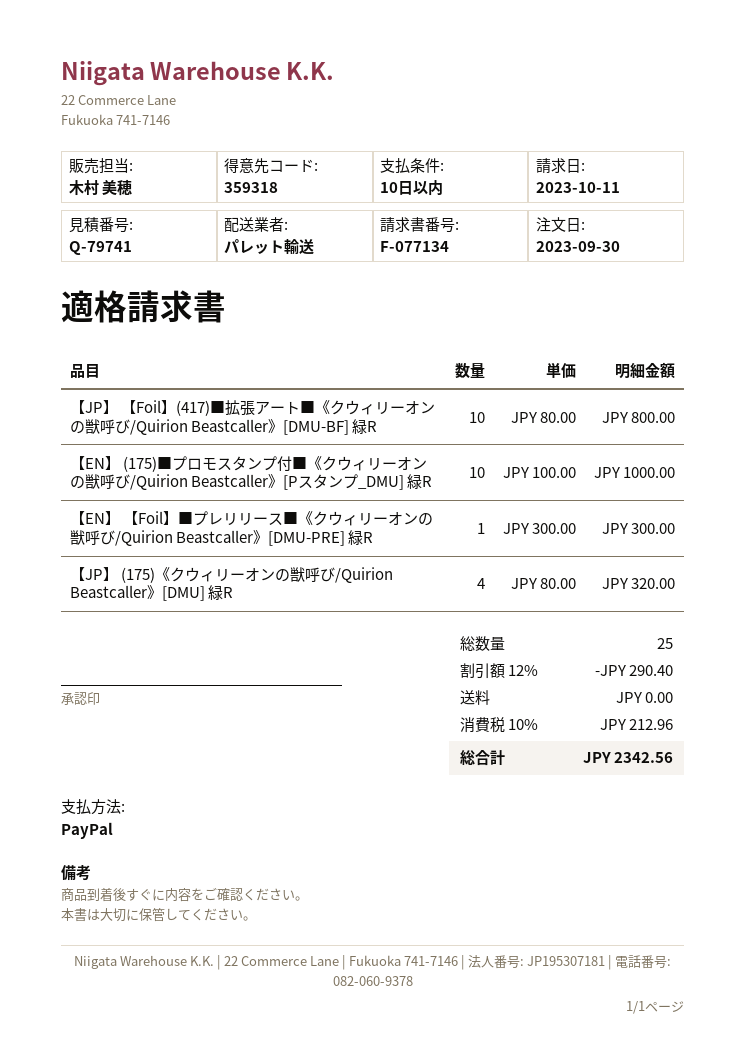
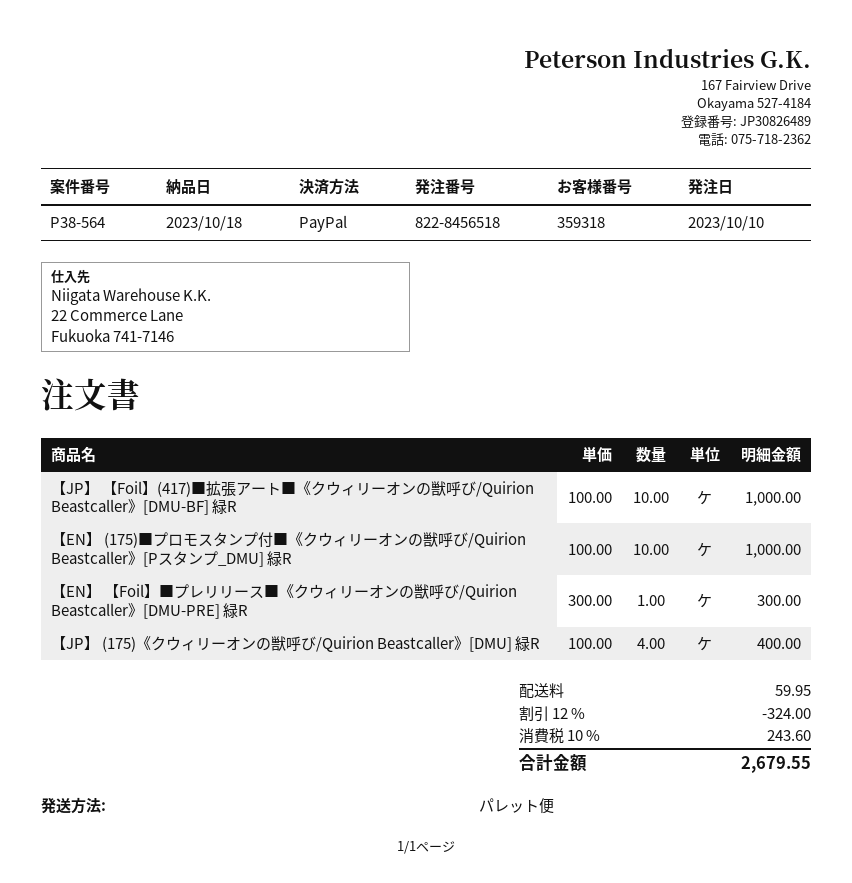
order date: 2023-09-30 -> 2023-10-10
【JP】 【Foil】(417)■拡張アート■《クウィリーオンの獣呼び/Quirion Beastcaller》[DMU-BF] 緑R: 10 x 80.00 = 800.00 -> 10 x 100.00 = 1000.00
【JP】 (175)《クウィリーオンの獣呼び/Quirion Beastcaller》[DMU] 緑R: 4 x 80.00 = 320.00 -> 4 x 100.00 = 400.00
discount: 12% = 290.40 -> 12% = 324.00
shipping: 0.00 -> 59.95
tax: 10% = 212.96 -> 10% = 243.60
total: 2342.56 -> 2679.55

